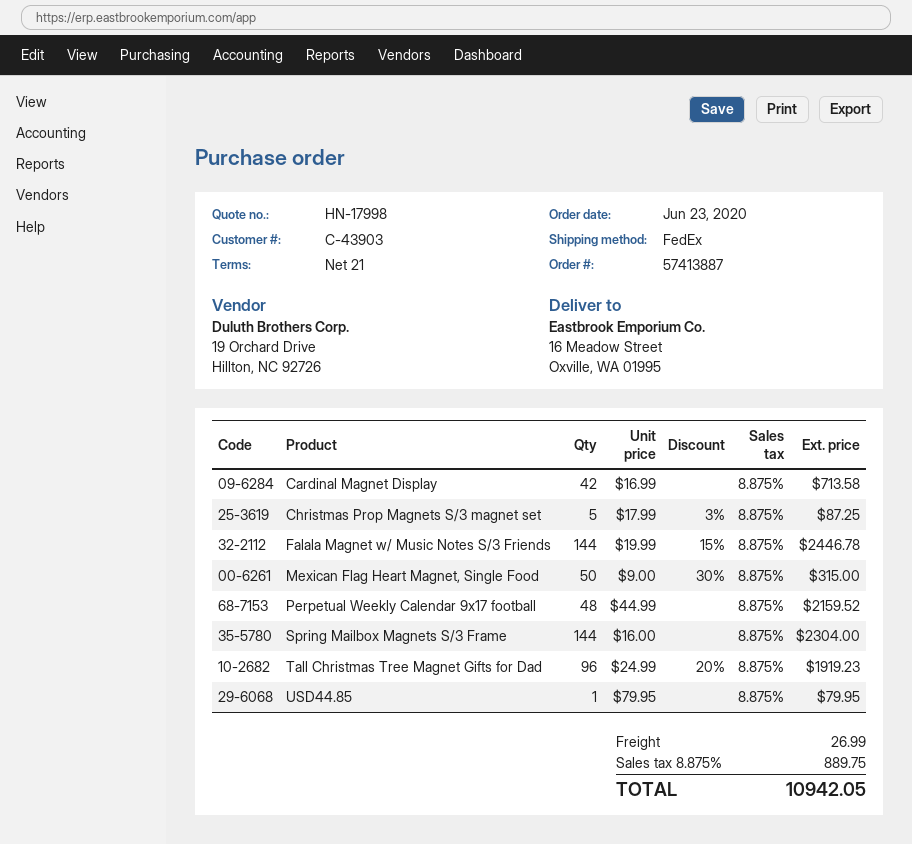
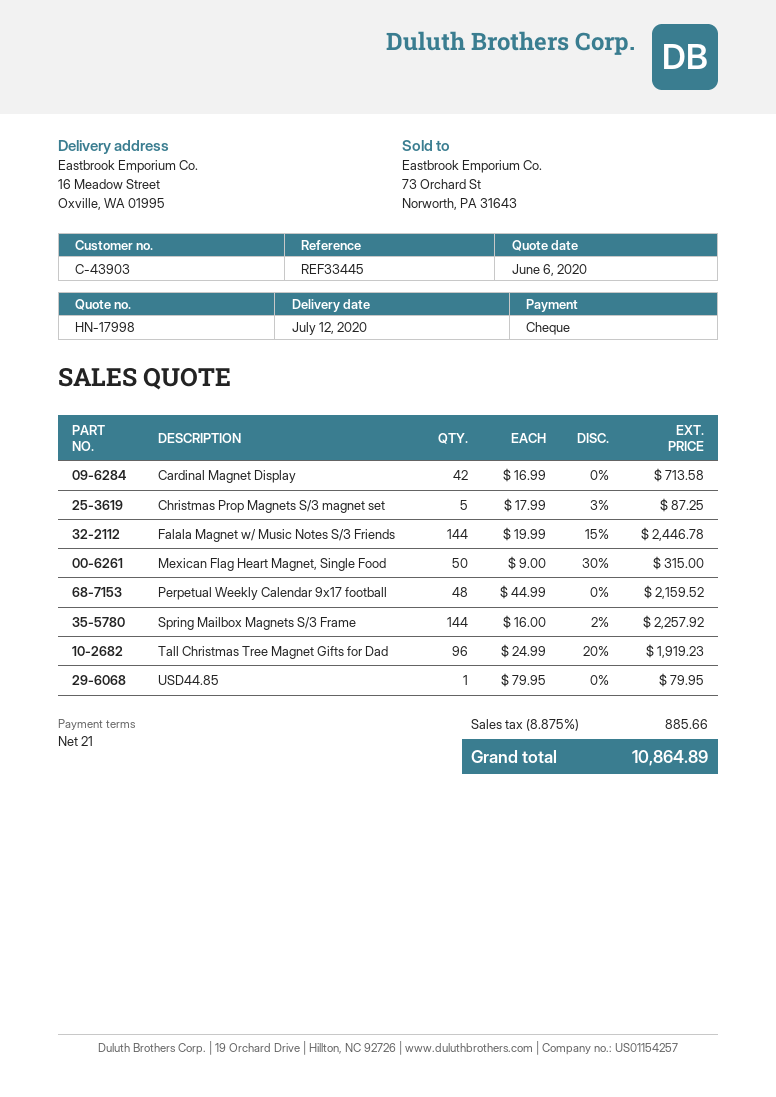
Spring Mailbox Magnets S/3 Frame: 144 x 16.00 = 2304.00 -> 144 x 16.00 - 2% = 2257.92
shipping: 26.99 -> none
tax: 8.875% = 889.75 -> 8.875% = 885.66
total: 10942.05 -> 10864.89

